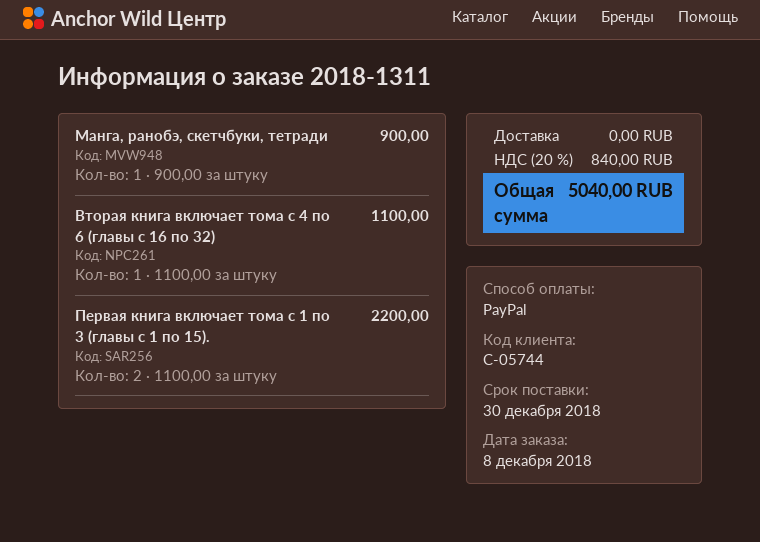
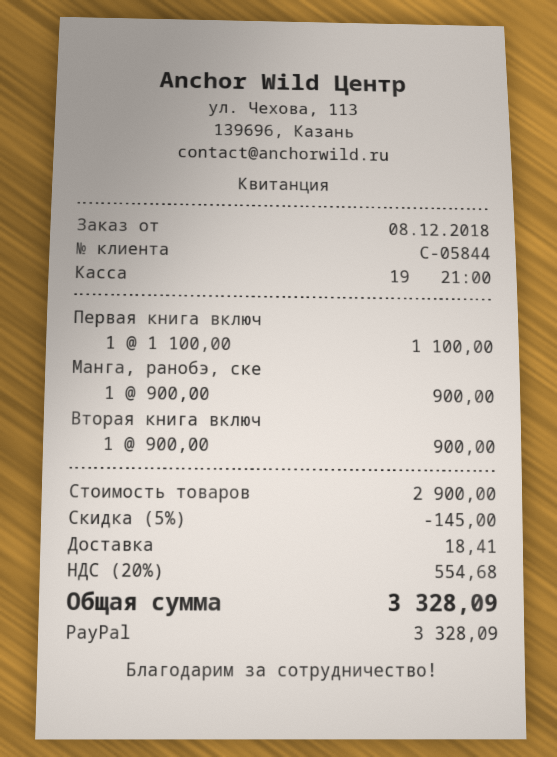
customer number: C-05744 -> C-05844
Вторая книга включает тома с 4 по 6 (главы с 16 по 32): 1 x 1100.00 = 1100.00 -> 1 x 900.00 = 900.00
Первая книга включает тома с 1 по 3 (главы с 1 по 15).: 2 x 1100.00 = 2200.00 -> 1 x 1100.00 = 1100.00
discount: none -> 5% = 145.00
shipping: 0.00 -> 18.41
tax: 20% = 840.00 -> 20% = 554.68
total: 5040.00 -> 3328.09

